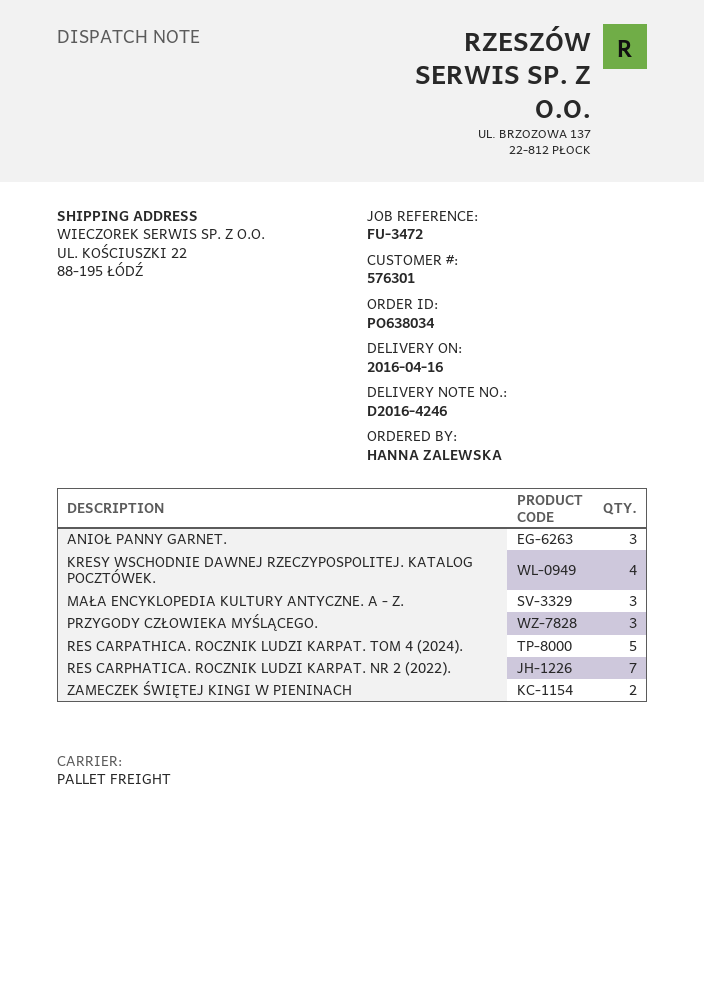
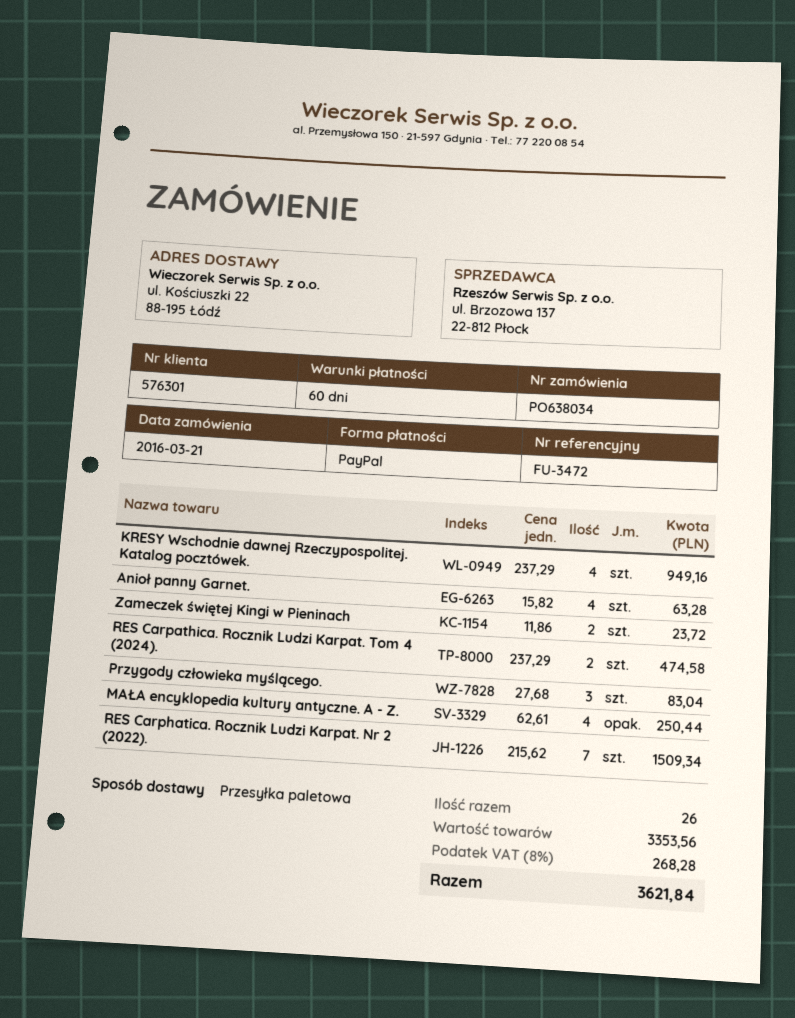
ANIOŁ PANNY GARNET.: 3 -> 4
MAŁA ENCYKLOPEDIA KULTURY ANTYCZNE. A - Z.: 3 -> 4
RES CARPATHICA. ROCZNIK LUDZI KARPAT. TOM 4 (2024).: 5 -> 2

